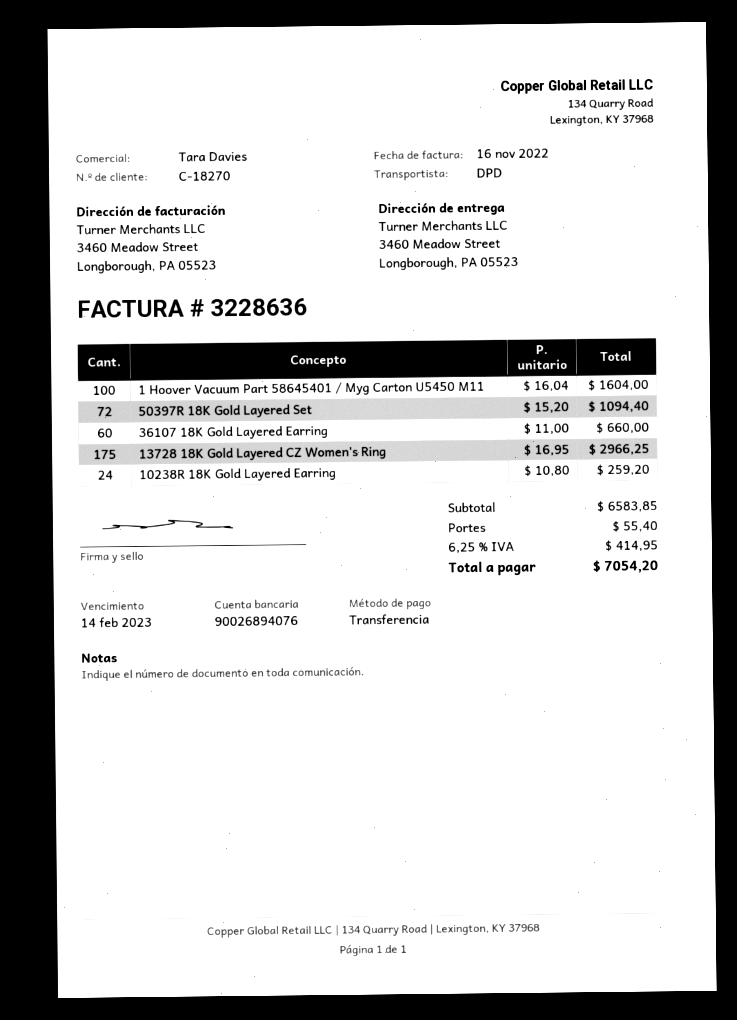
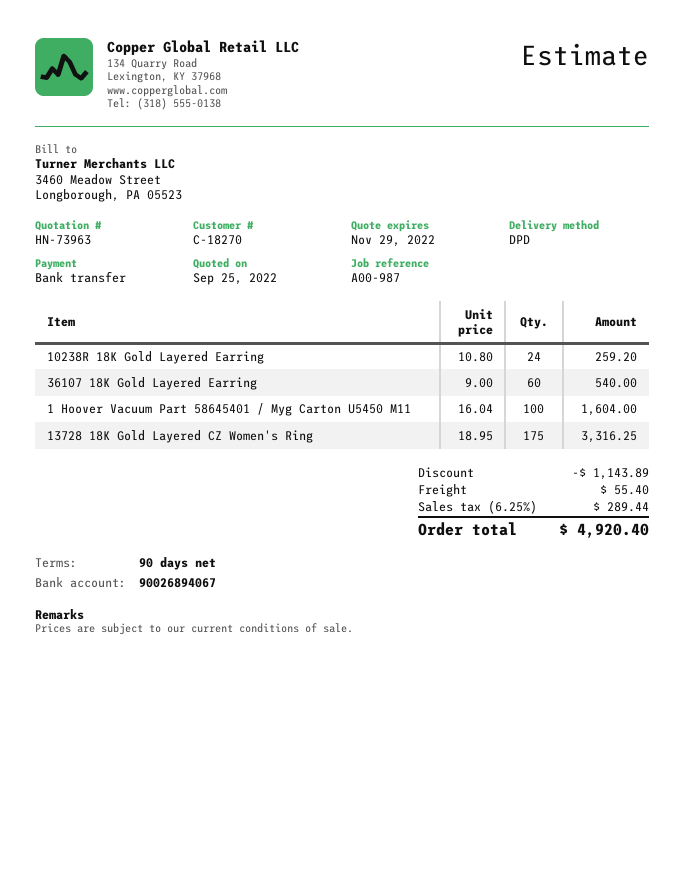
bank account: 90026894076 -> 90026894067
50397R 18K Gold Layered Set: 72 x 15.20 = 1094.40 -> none
36107 18K Gold Layered Earring: 60 x 11.00 = 660.00 -> 60 x 9.00 = 540.00
13728 18K Gold Layered CZ Women's Ring: 175 x 16.95 = 2966.25 -> 175 x 18.95 = 3316.25
discount: none -> 1143.89
tax: 6.25% = 414.95 -> 6.25% = 289.44
total: 7054.20 -> 4920.40

